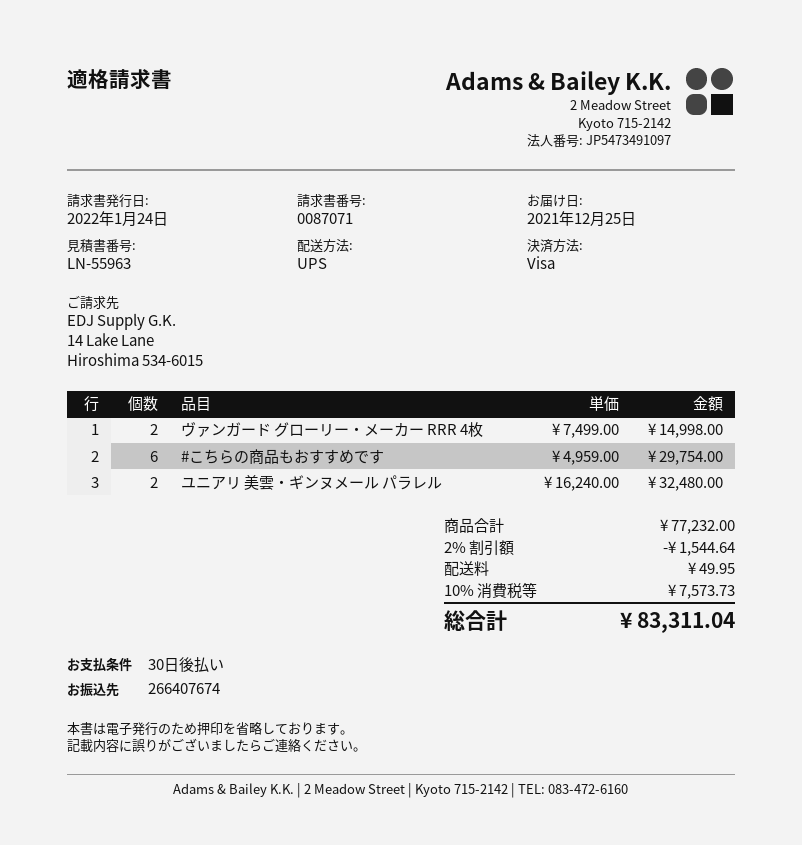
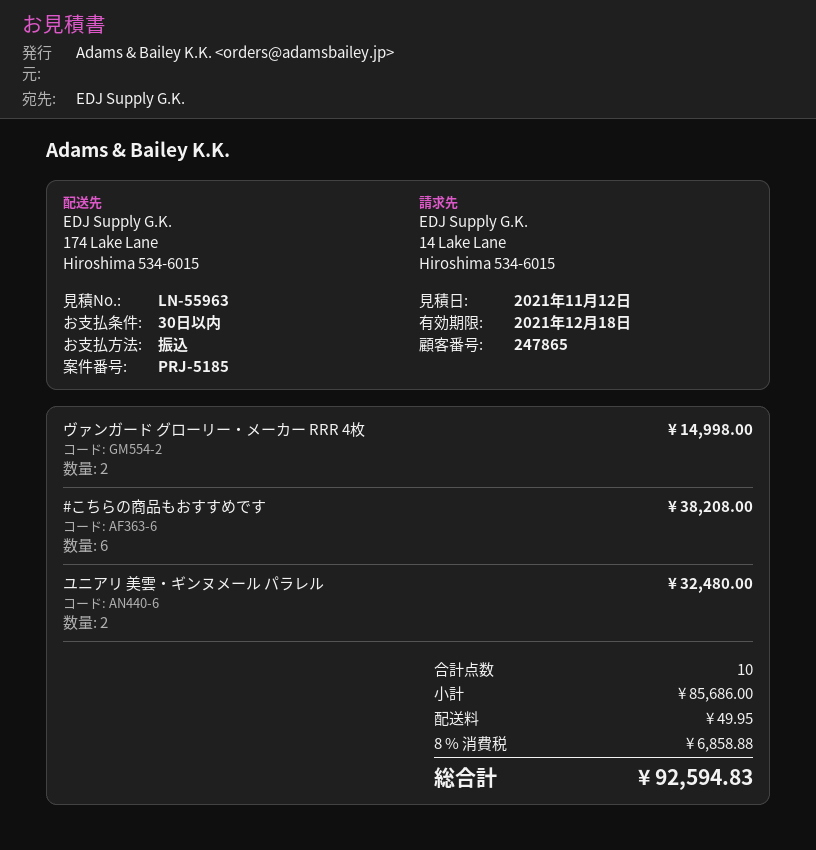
payment method: Visa -> bank transfer
#こちらの商品もおすすめです: 6 for 29754.00 -> 6 for 38208.00
subtotal: 77232.00 -> 85686.00
discount: 2% = 1544.64 -> none
tax: 10% = 7573.73 -> 8% = 6858.88
total: 83311.04 -> 92594.83

